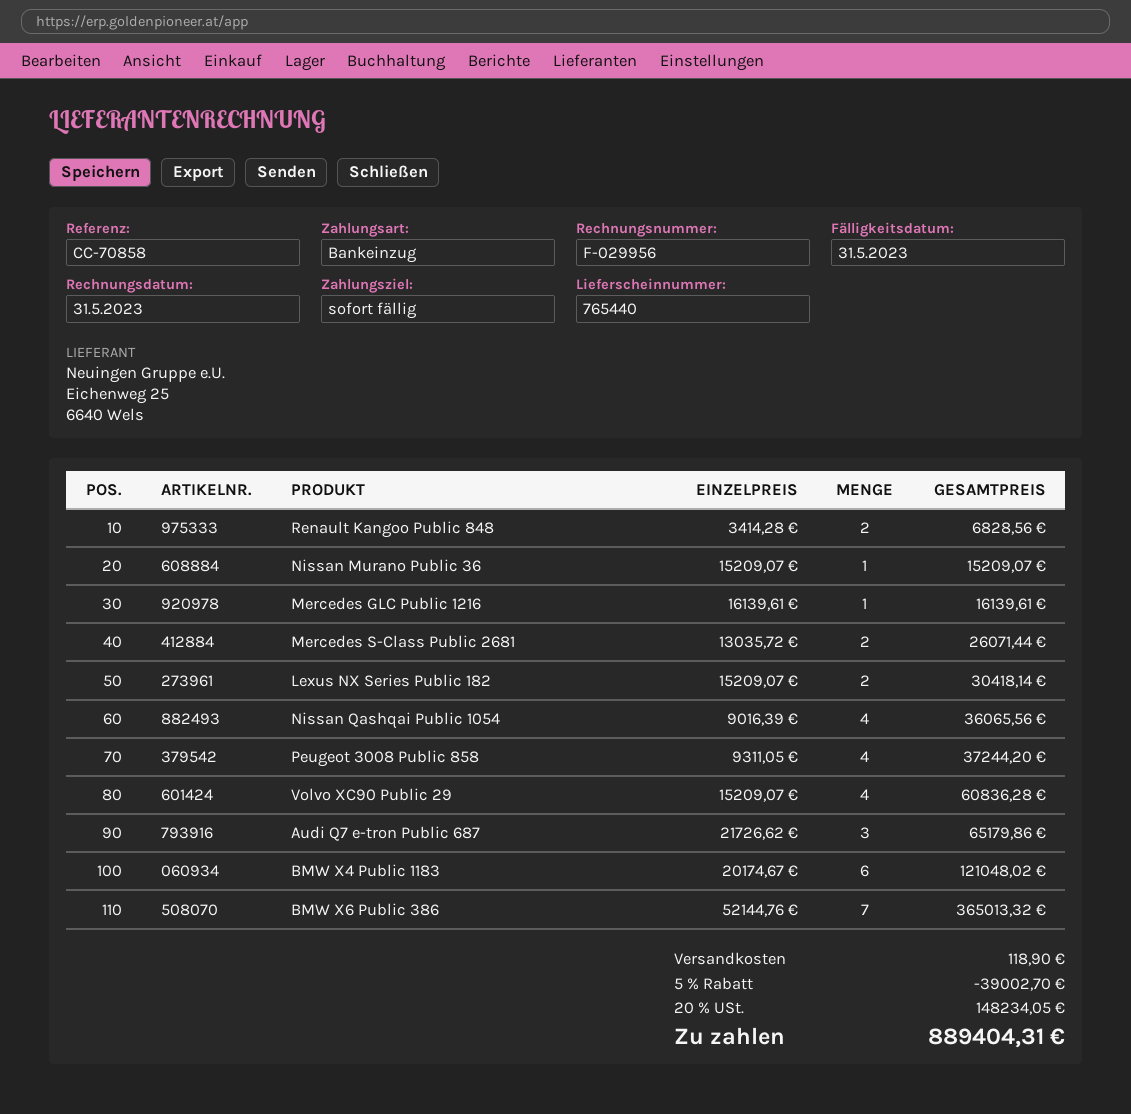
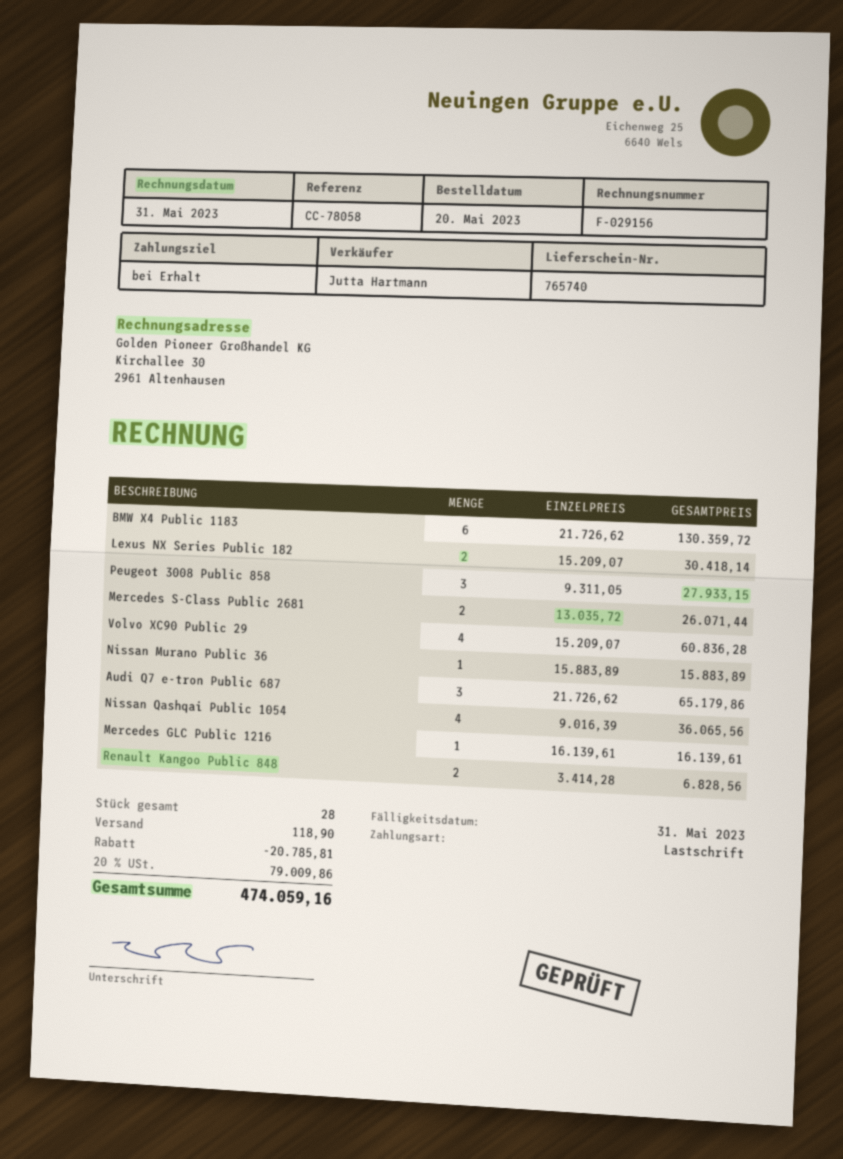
delivery note number: 765440 -> 765740
invoice number: F-029956 -> F-029156
reference: CC-70858 -> CC-78058
Nissan Murano Public 36: 1 x 15209.07 = 15209.07 -> 1 x 15883.89 = 15883.89
Peugeot 3008 Public 858: 4 x 9311.05 = 37244.20 -> 3 x 9311.05 = 27933.15
BMW X4 Public 1183: 6 x 20174.67 = 121048.02 -> 6 x 21726.62 = 130359.72
BMW X6 Public 386: 7 x 52144.76 = 365013.32 -> none
discount: 39002.70 -> 20785.81
tax: 20% = 148234.05 -> 20% = 79009.86
total: 889404.31 -> 474059.16

